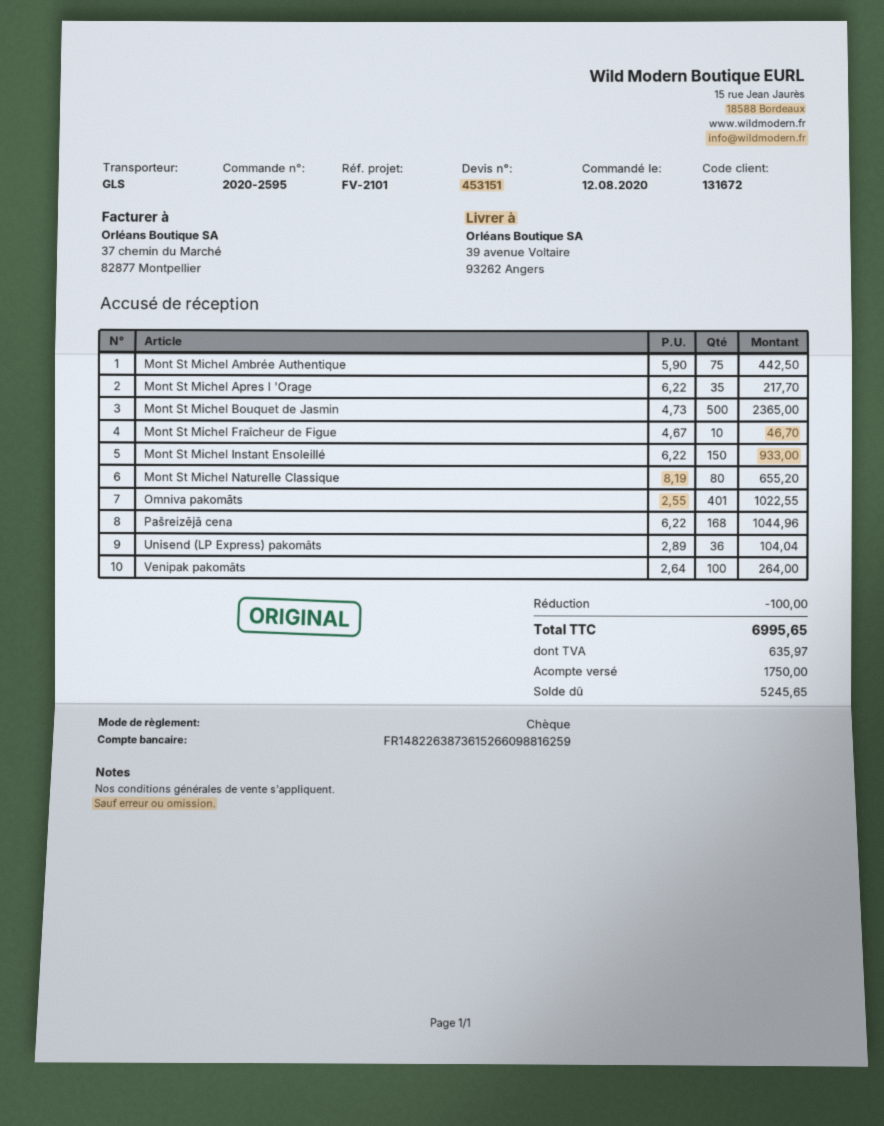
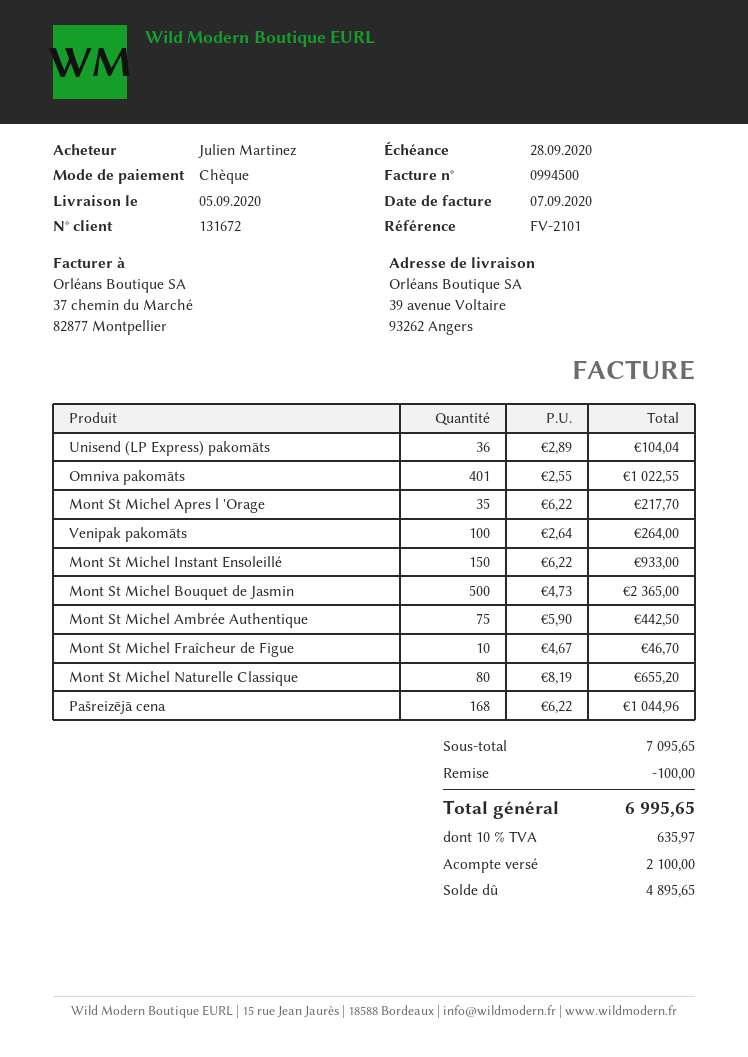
deposit: 1750.00 -> 2100.00
balance: 5245.65 -> 4895.65

